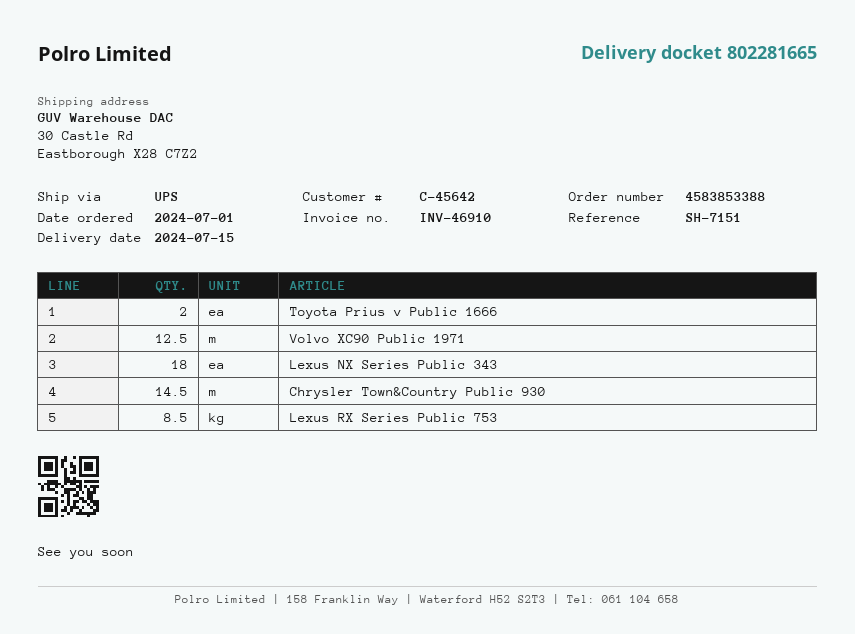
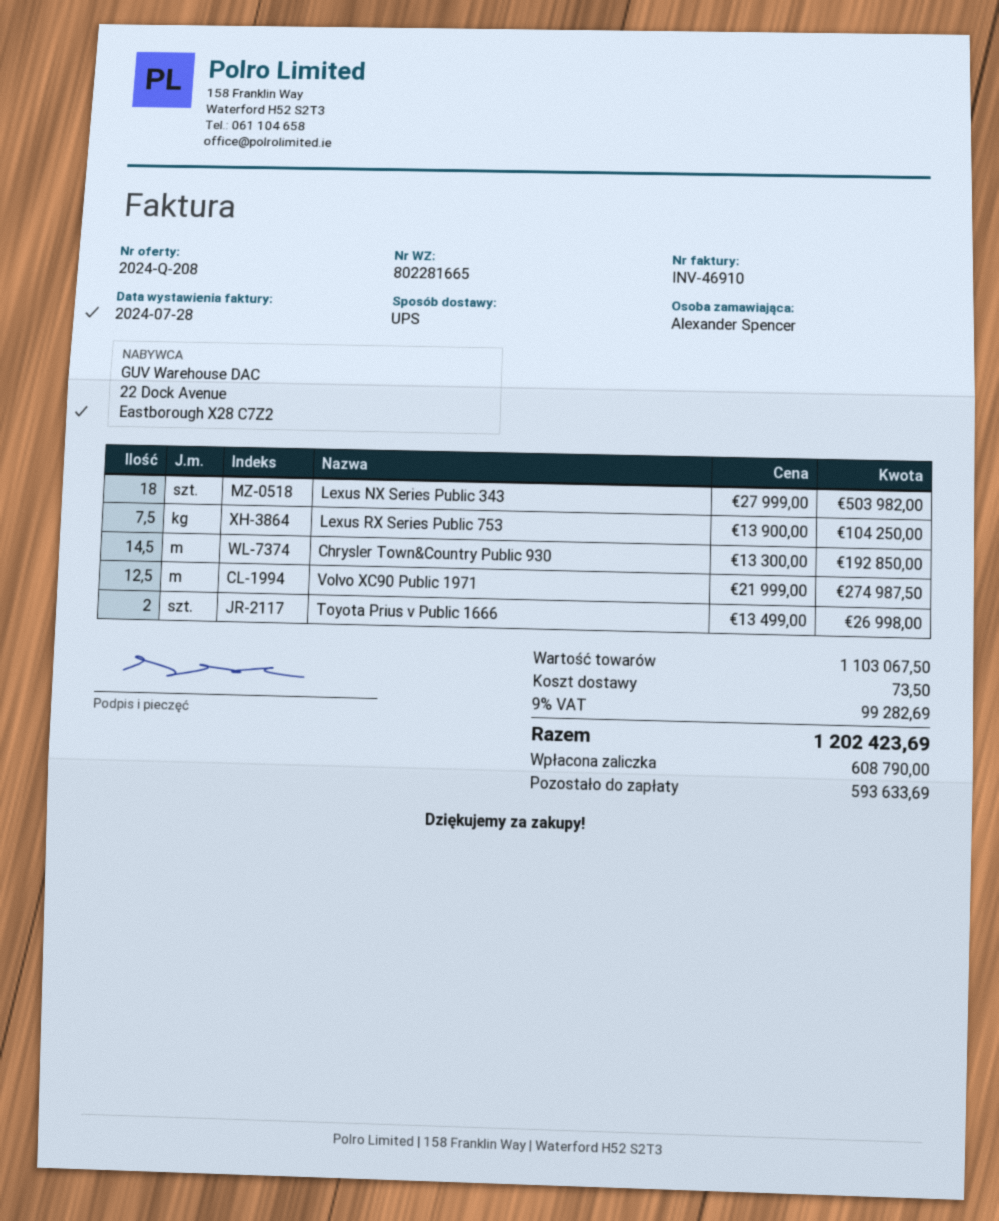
Lexus RX Series Public 753: 8.5 -> 7.5

